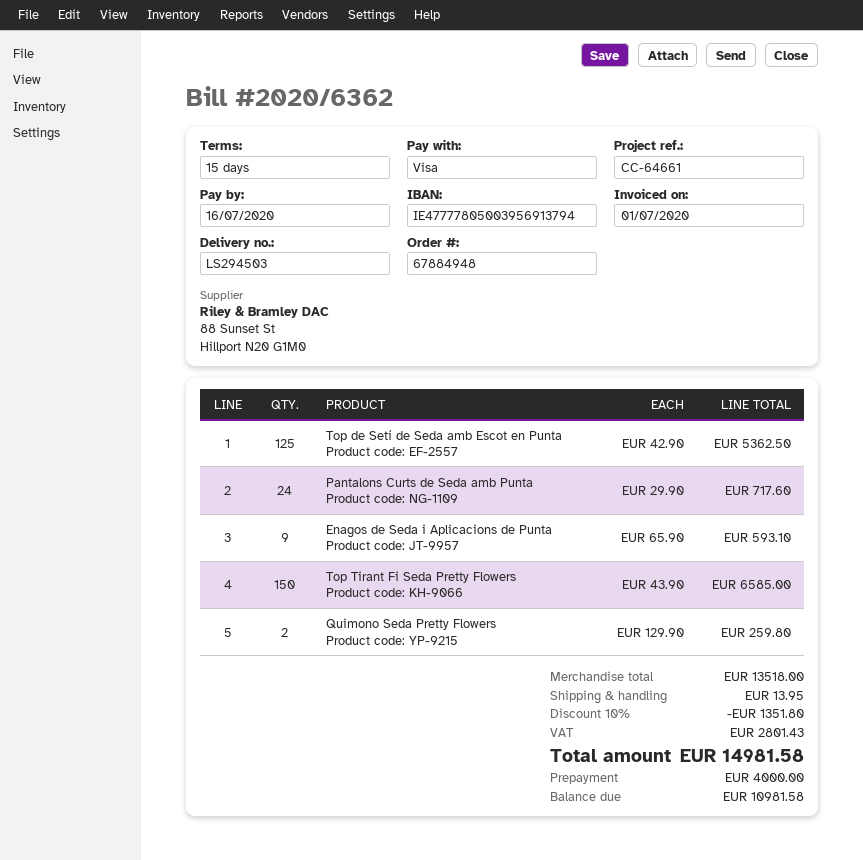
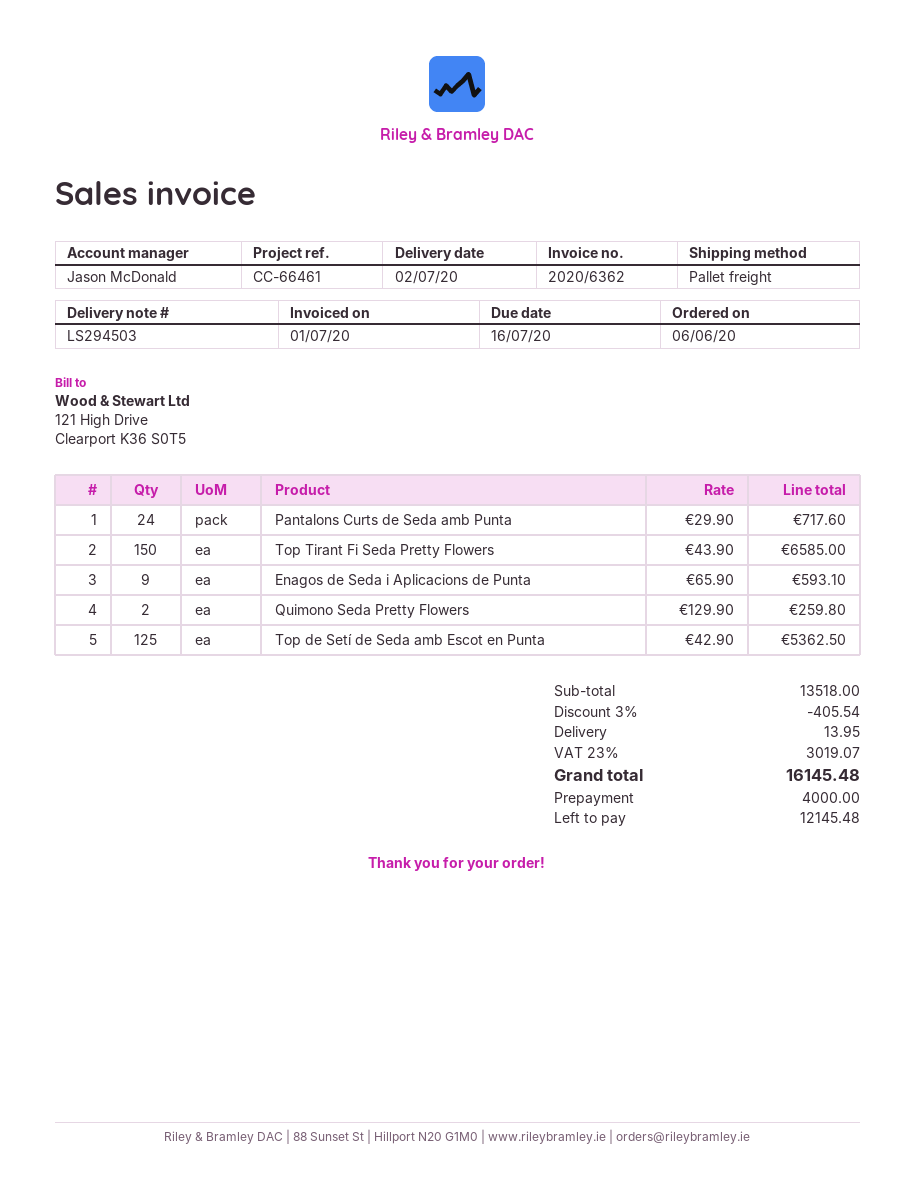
reference: CC-64661 -> CC-66461
discount: 10% = 1351.80 -> 3% = 405.54
tax: 2801.43 -> 3019.07
total: 14981.58 -> 16145.48
balance: 10981.58 -> 12145.48

